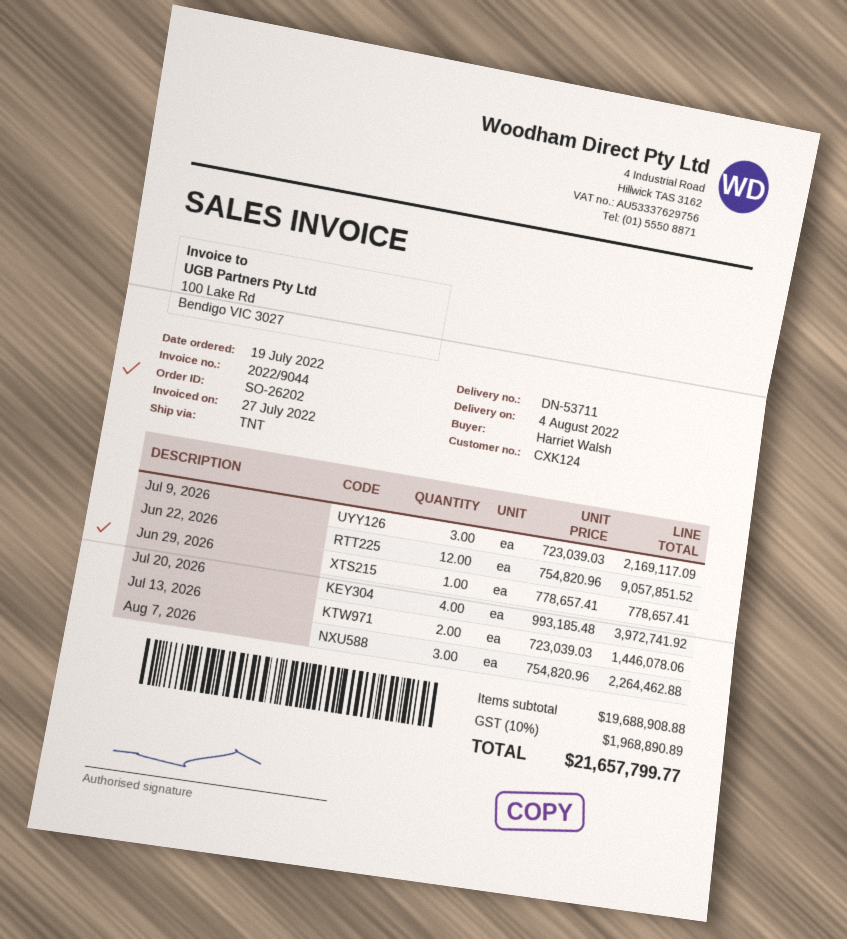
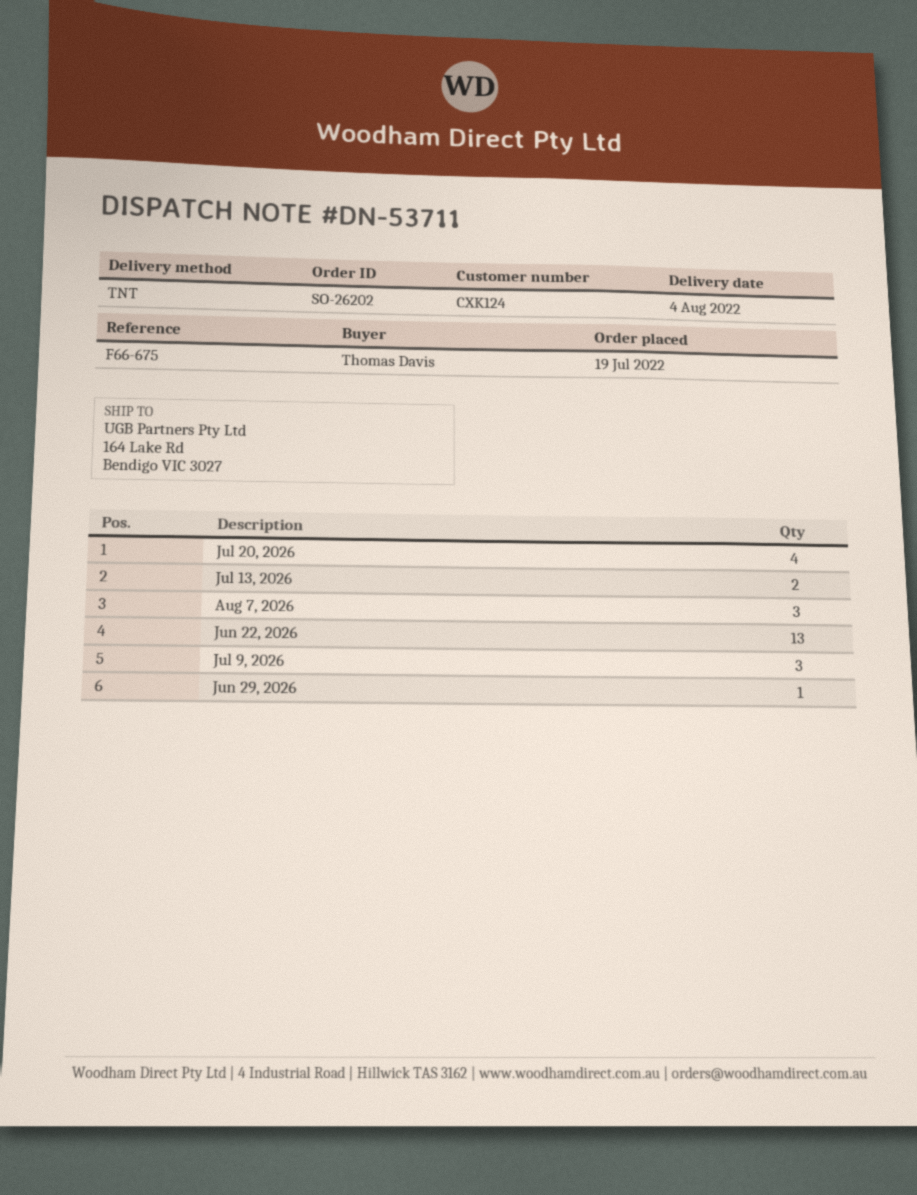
ordered by: Harriet Walsh -> Thomas Davis
Jun 22, 2026: 12 -> 13

